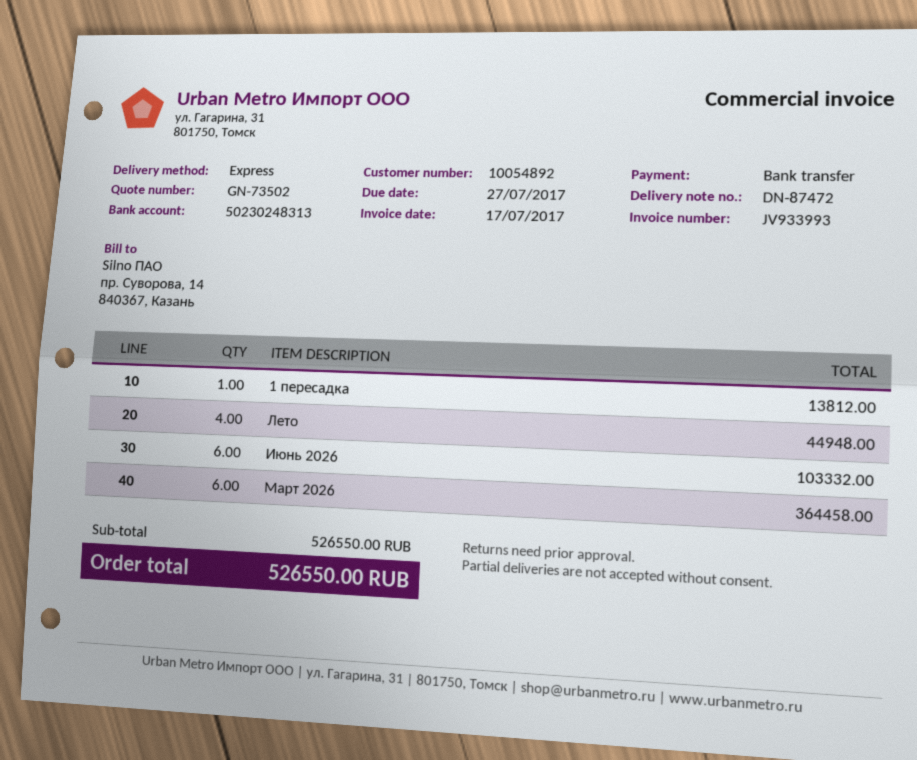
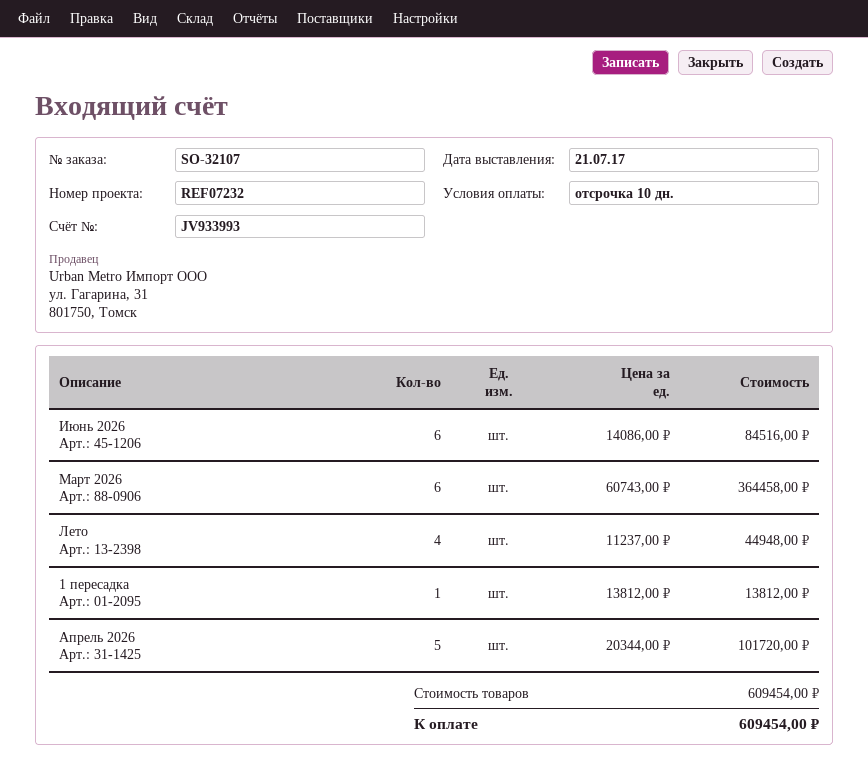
invoice date: 2017-07-17 -> 2017-07-21
Июнь 2026: 6 for 103332.00 -> 6 for 84516.00
Апрель 2026: none -> 5 for 101720.00
subtotal: 526550.00 -> 609454.00
total: 526550.00 -> 609454.00

